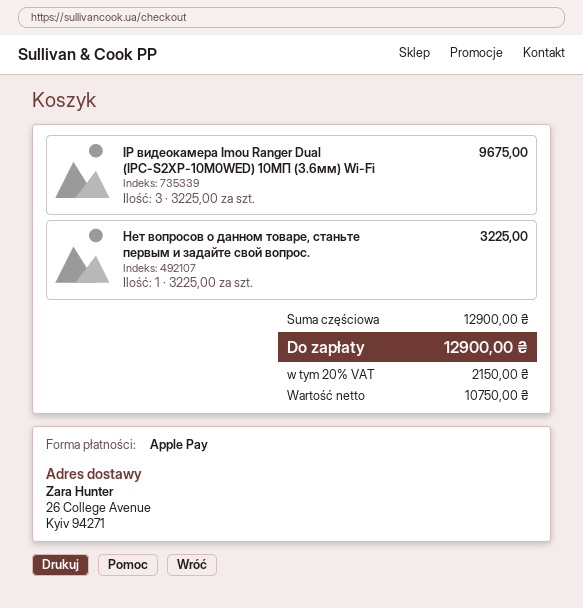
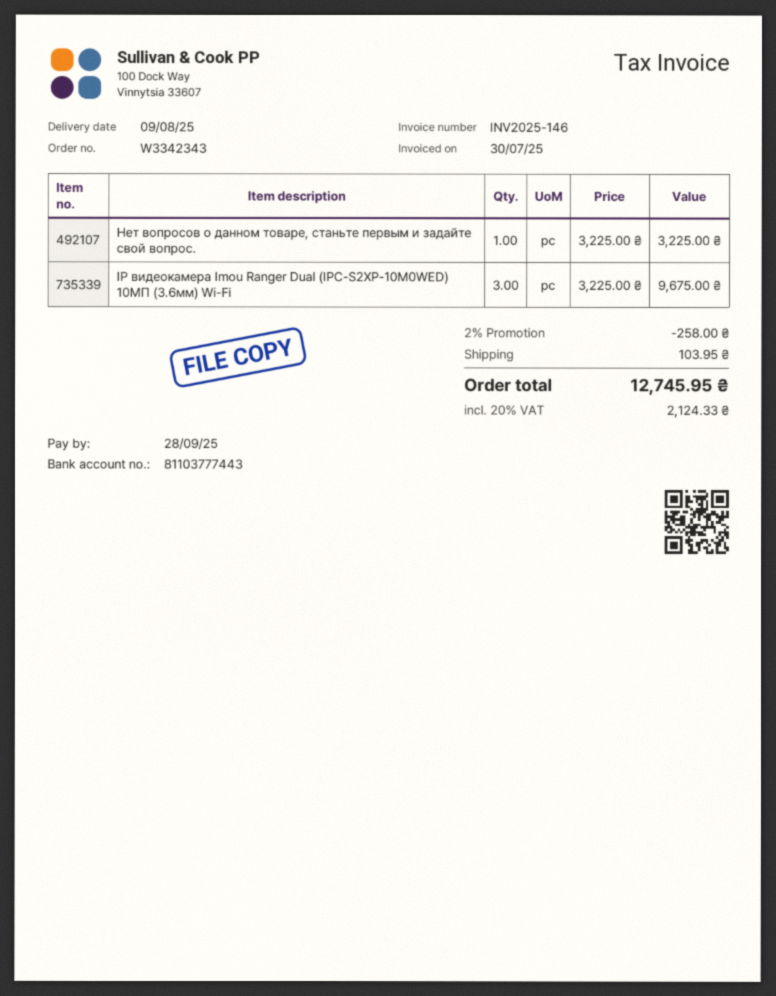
discount: none -> 2% = 258.00
shipping: none -> 103.95
tax: 20% = 2150.00 -> 20% = 2124.33
total: 12900.00 -> 12745.95

